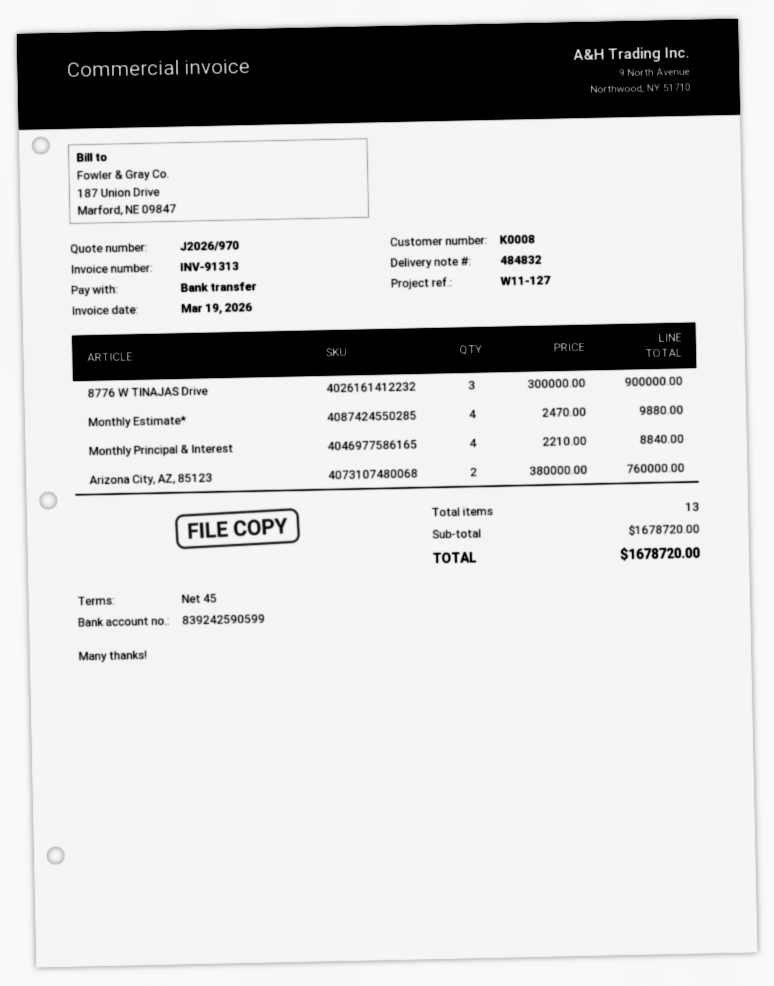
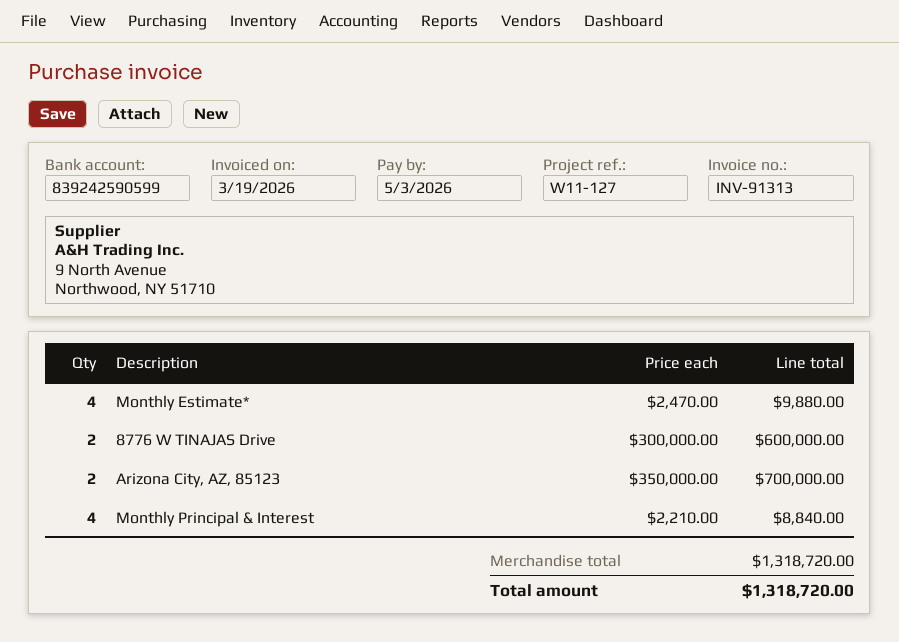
8776 W TINAJAS Drive: 3 x 300000.00 = 900000.00 -> 2 x 300000.00 = 600000.00
Arizona City, AZ, 85123: 2 x 380000.00 = 760000.00 -> 2 x 350000.00 = 700000.00
subtotal: 1678720.00 -> 1318720.00
total: 1678720.00 -> 1318720.00

